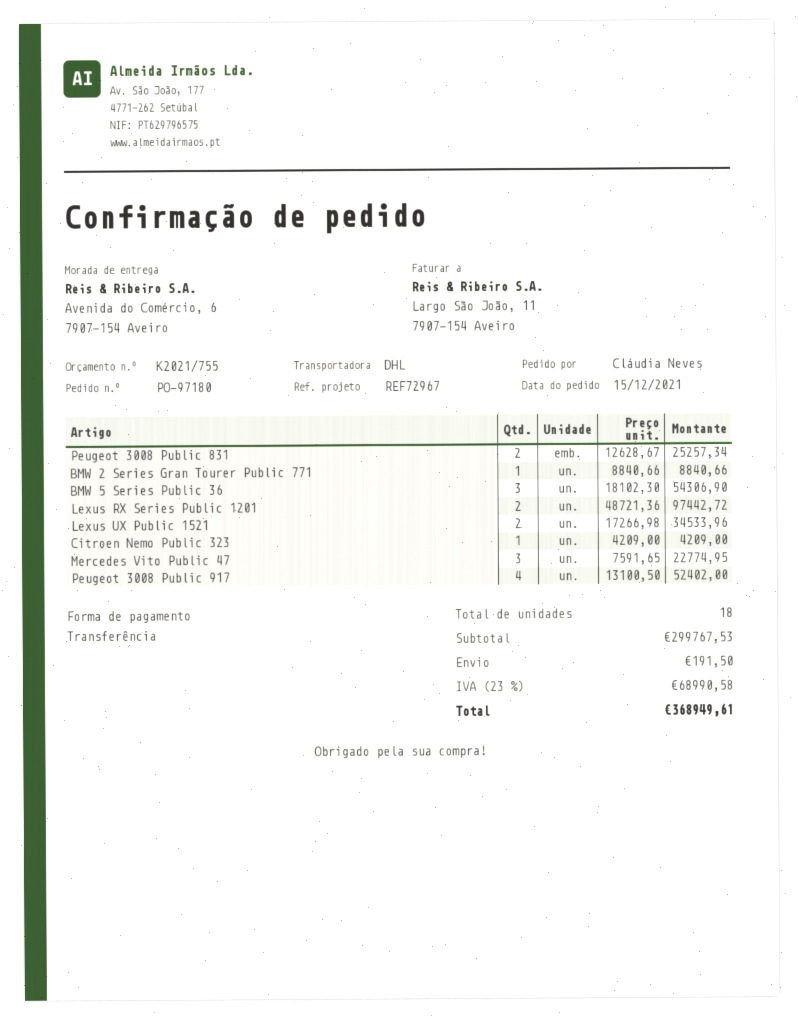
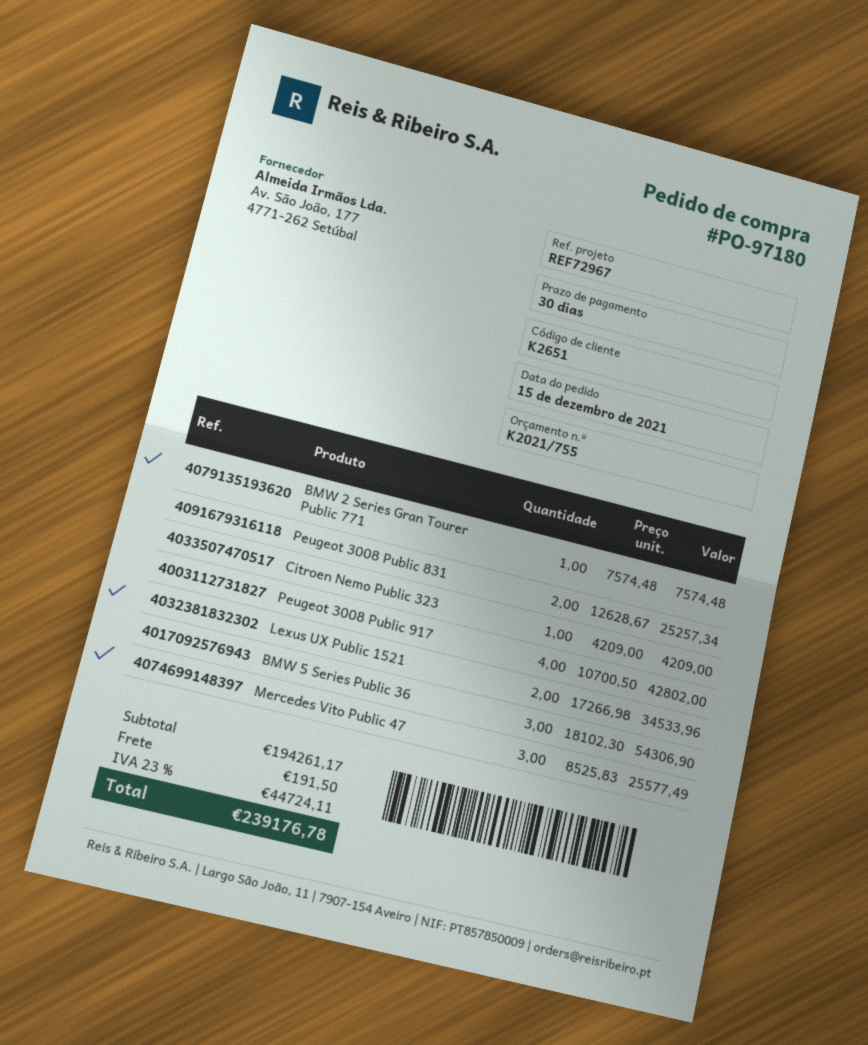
BMW 2 Series Gran Tourer Public 771: 1 x 8840.66 = 8840.66 -> 1 x 7574.48 = 7574.48
Lexus RX Series Public 1201: 2 x 48721.36 = 97442.72 -> none
Mercedes Vito Public 47: 3 x 7591.65 = 22774.95 -> 3 x 8525.83 = 25577.49
Peugeot 3008 Public 917: 4 x 13100.50 = 52402.00 -> 4 x 10700.50 = 42802.00
subtotal: 299767.53 -> 194261.17
tax: 23% = 68990.58 -> 23% = 44724.11
total: 368949.61 -> 239176.78

